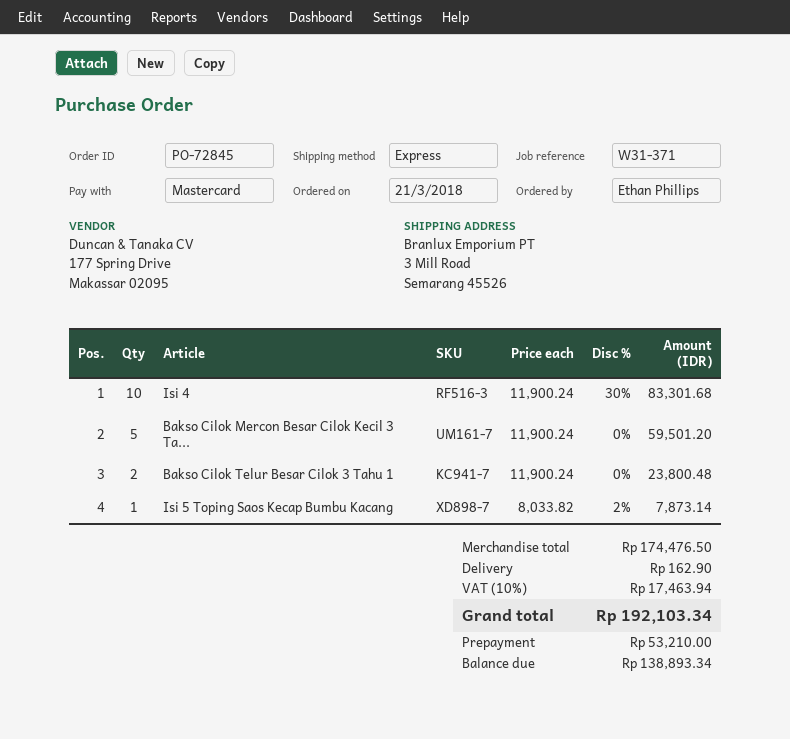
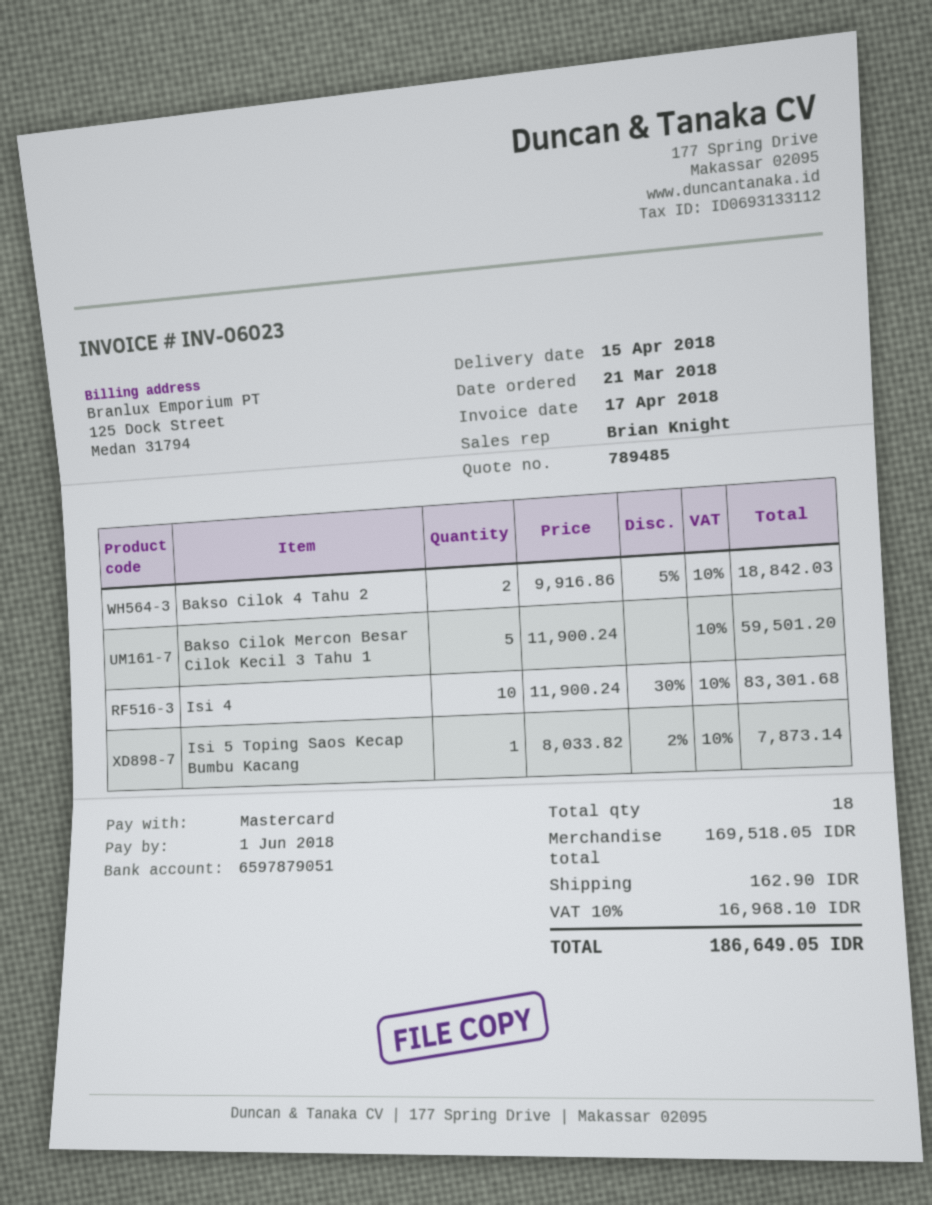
Bakso Cilok Telur Besar Cilok 3 Tahu 1: 2 x 11900.24 = 23800.48 -> none
Bakso Cilok 4 Tahu 2: none -> 2 x 9916.86 - 5% = 18842.03
subtotal: 174476.50 -> 169518.05
tax: 10% = 17463.94 -> 10% = 16968.10
total: 192103.34 -> 186649.05

